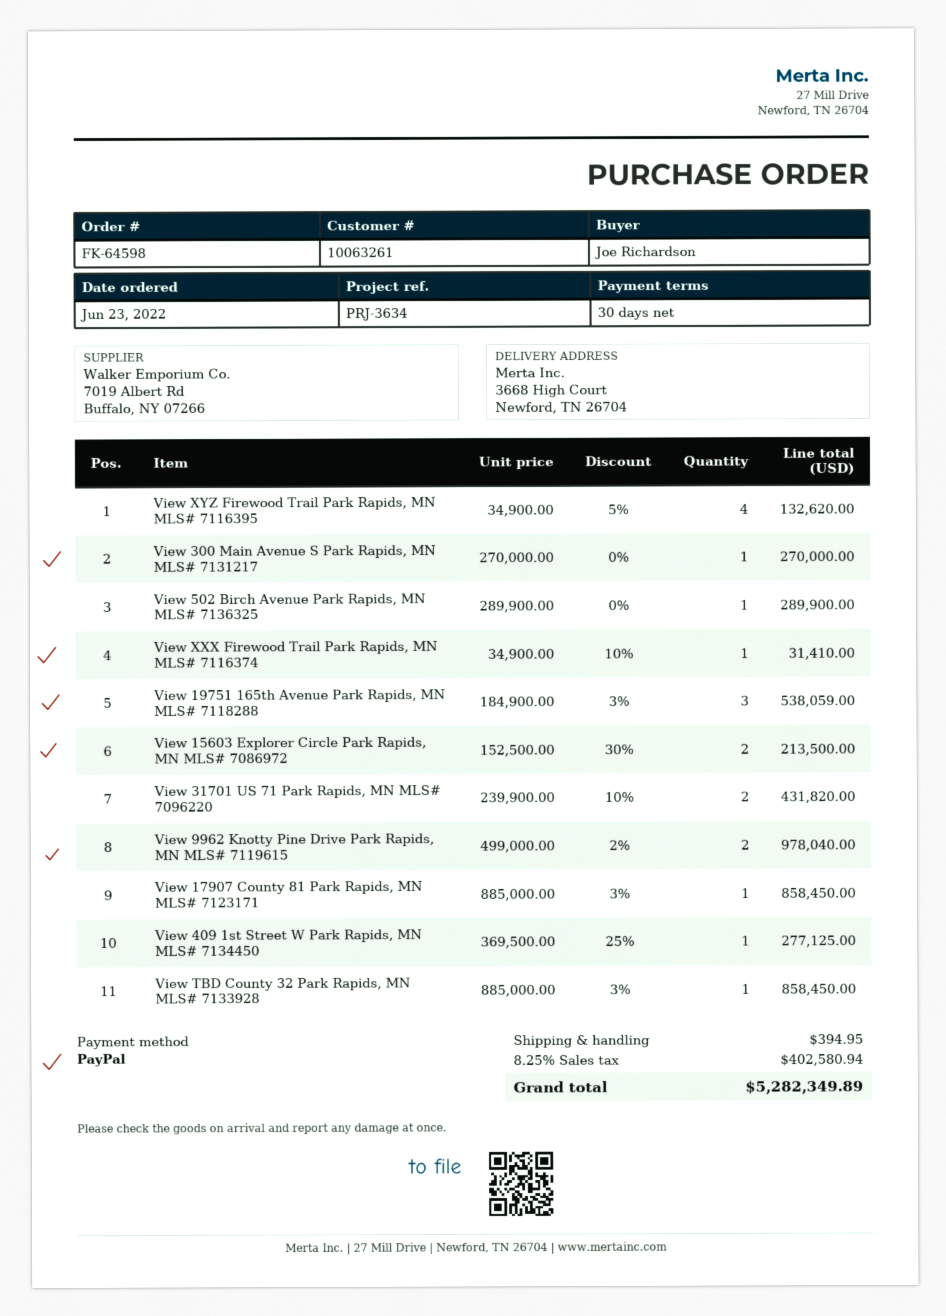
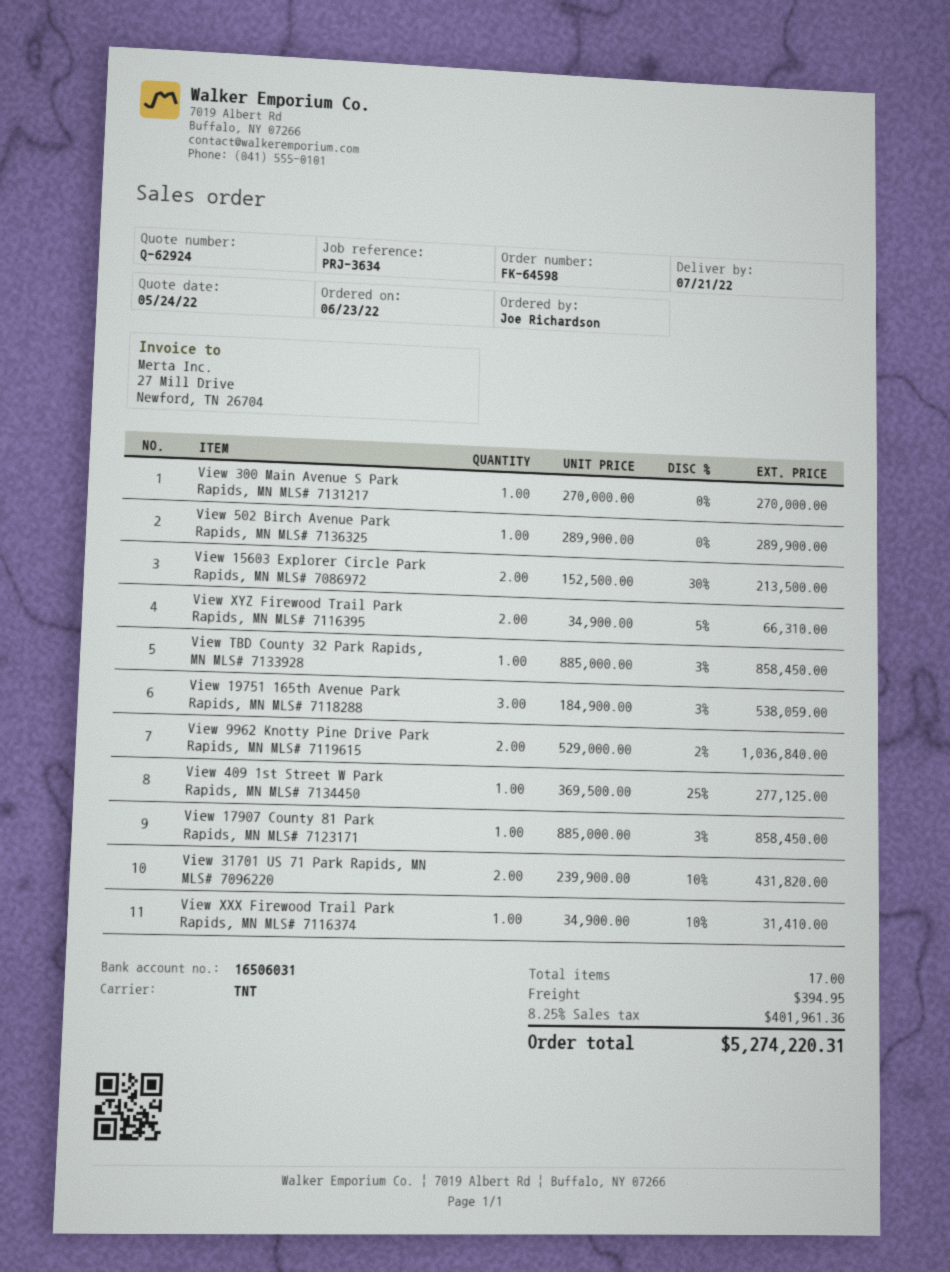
View XYZ Firewood Trail Park Rapids, MN MLS# 7116395: 4 x 34900.00 - 5% = 132620.00 -> 2 x 34900.00 - 5% = 66310.00
View 9962 Knotty Pine Drive Park Rapids, MN MLS# 7119615: 2 x 499000.00 - 2% = 978040.00 -> 2 x 529000.00 - 2% = 1036840.00
tax: 8.25% = 402580.94 -> 8.25% = 401961.36
total: 5282349.89 -> 5274220.31

